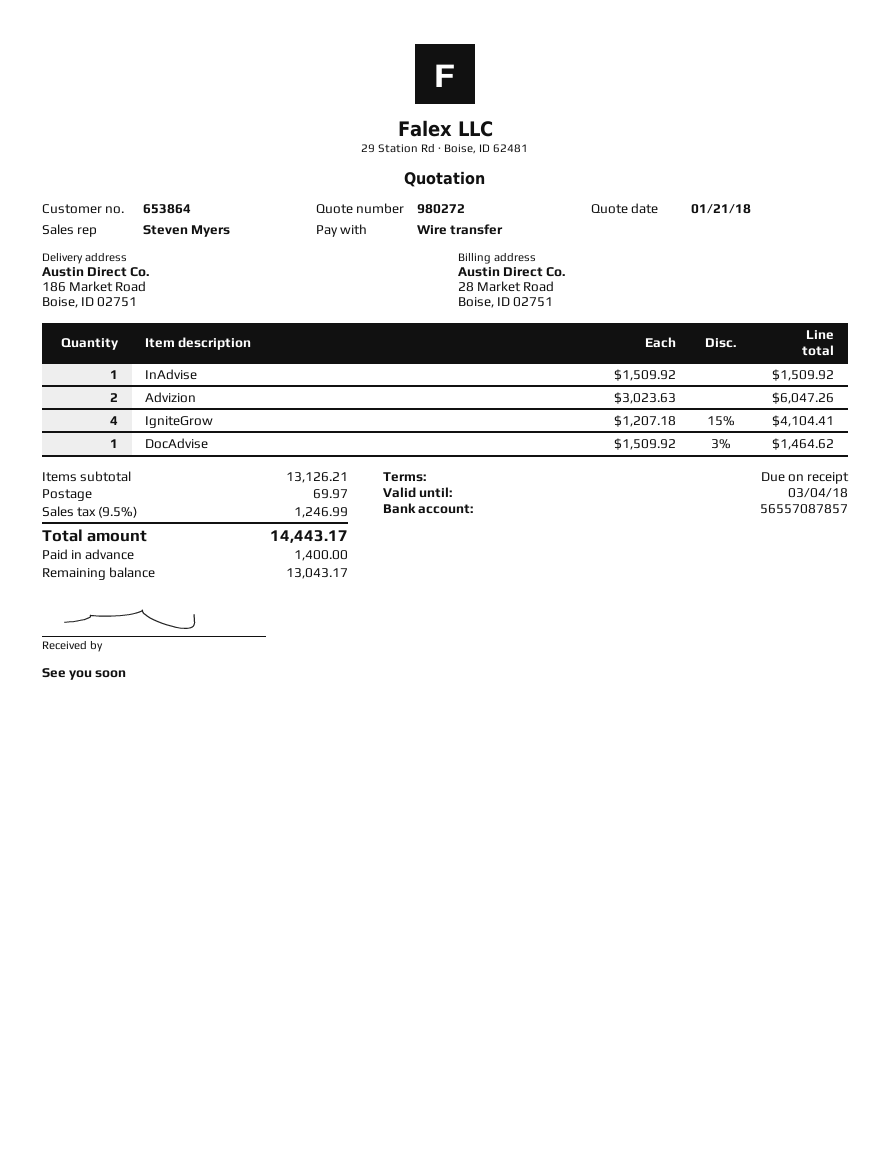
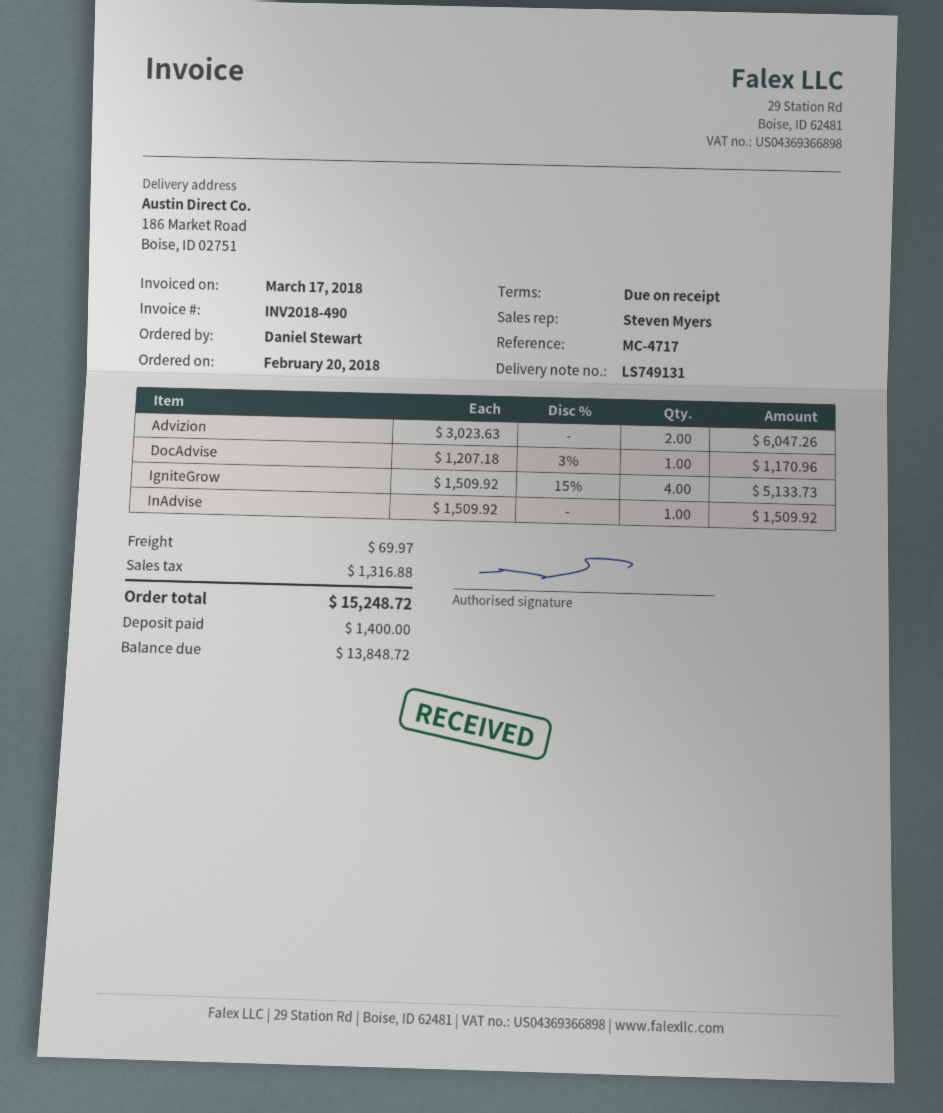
IgniteGrow: 4 x 1207.18 - 15% = 4104.41 -> 4 x 1509.92 - 15% = 5133.73
DocAdvise: 1 x 1509.92 - 3% = 1464.62 -> 1 x 1207.18 - 3% = 1170.96
tax: 1246.99 -> 1316.88
total: 14443.17 -> 15248.72
balance: 13043.17 -> 13848.72

